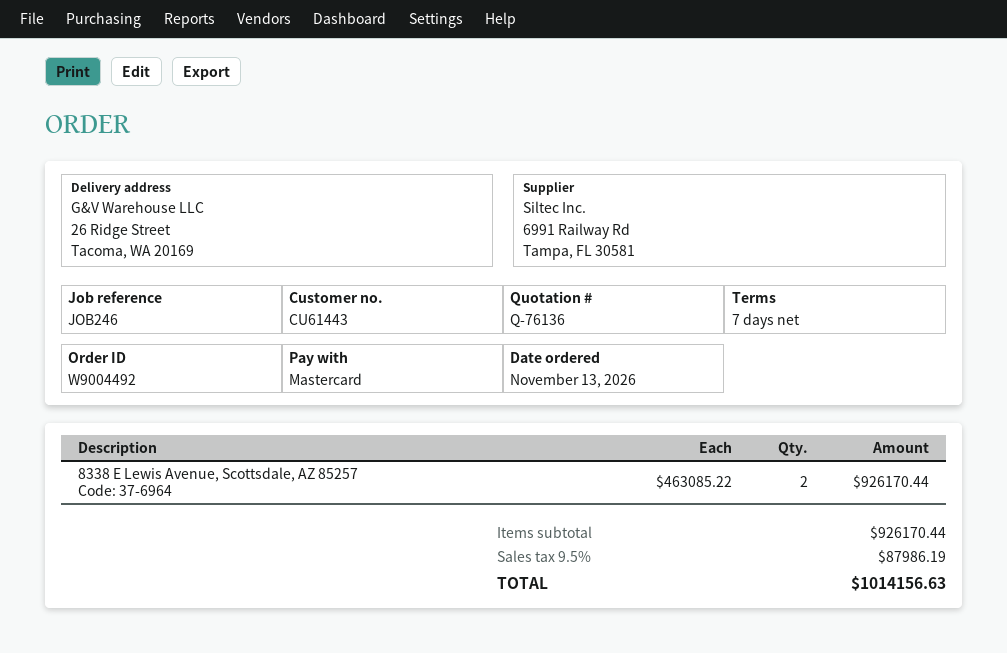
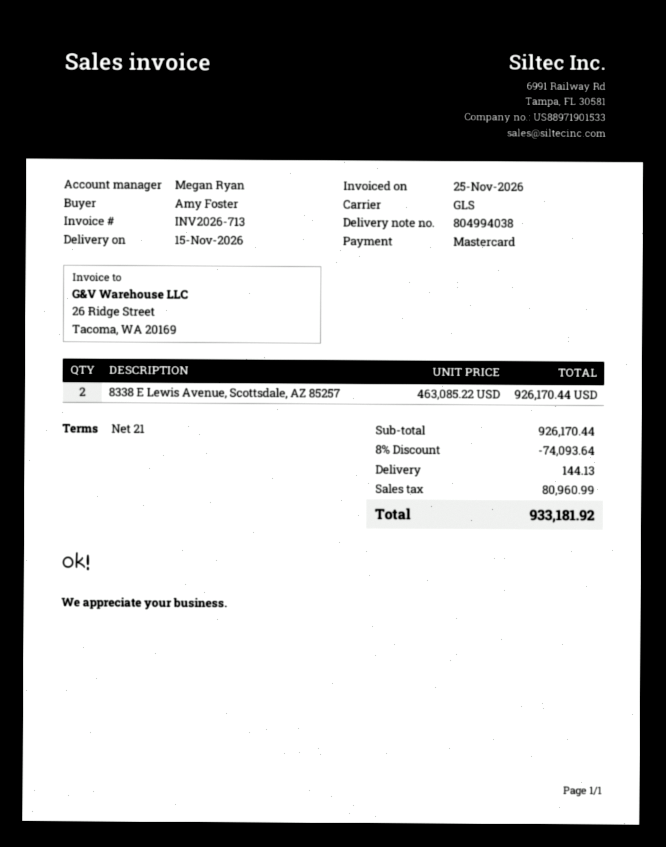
payment terms: 7 days -> 21 days
discount: none -> 8% = 74093.64
shipping: none -> 144.13
tax: 87986.19 -> 80960.99
total: 1014156.63 -> 933181.92

